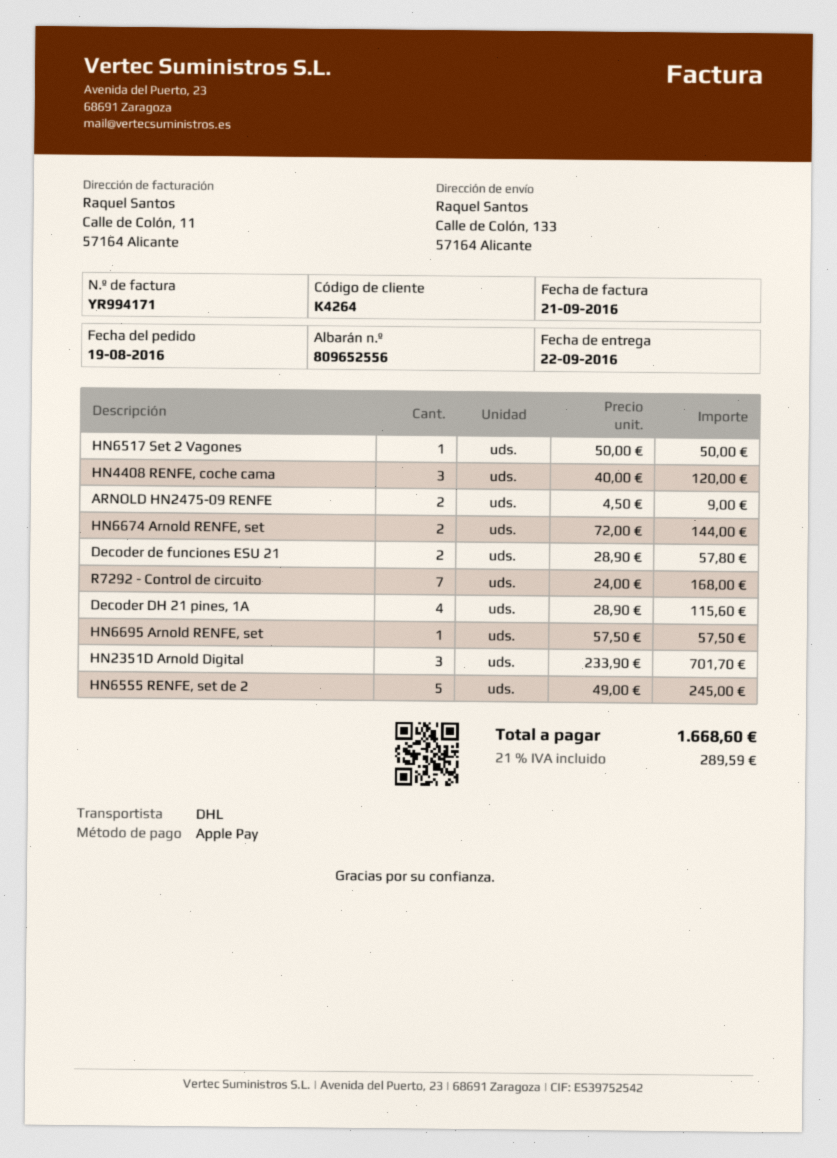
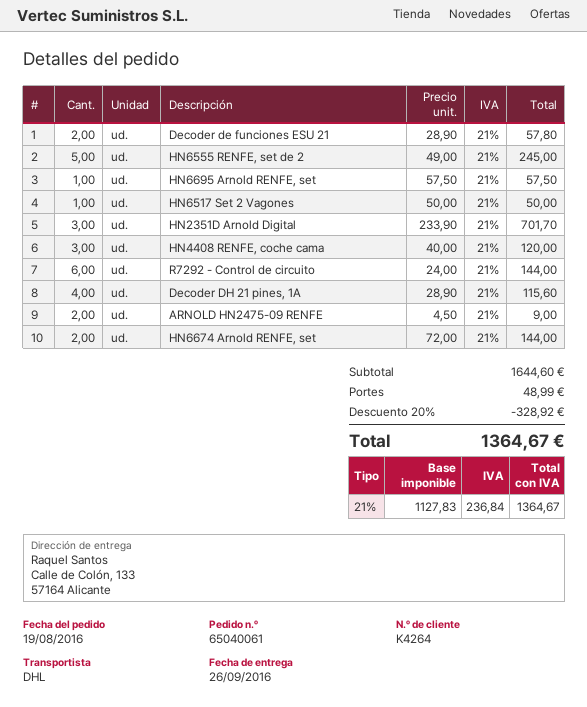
delivery date: 2016-09-22 -> 2016-09-26
R7292 - Control de circuito: 7 x 24.00 = 168.00 -> 6 x 24.00 = 144.00
discount: none -> 20% = 328.92
shipping: none -> 48.99
tax: 21% = 289.59 -> 21% = 236.84
total: 1668.60 -> 1364.67

